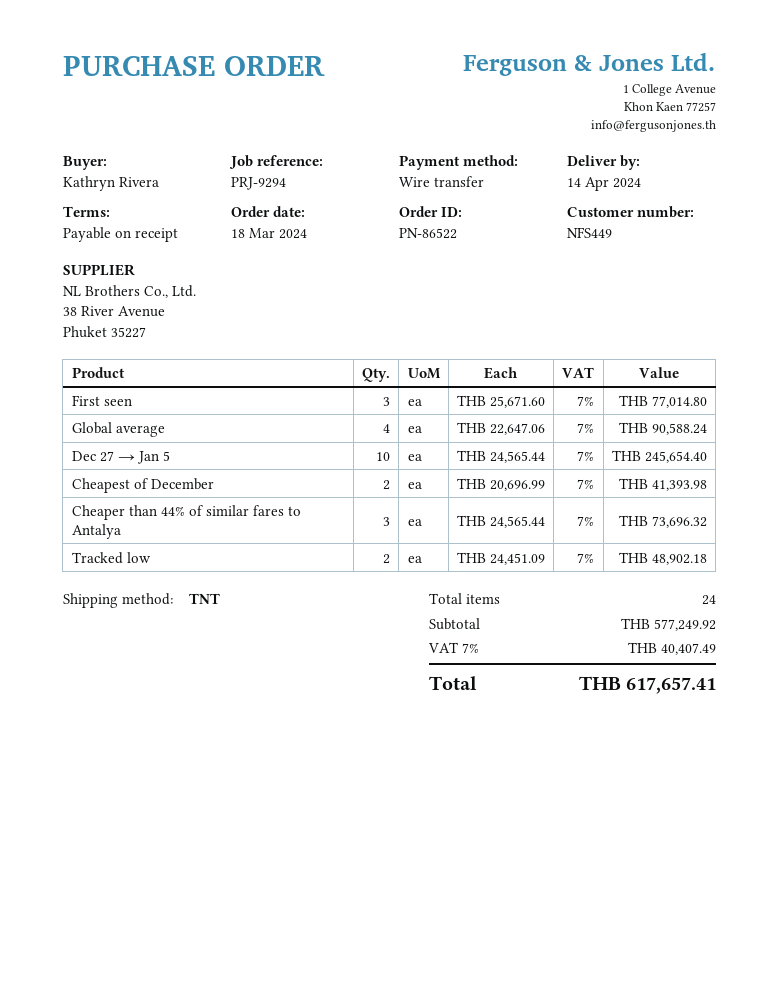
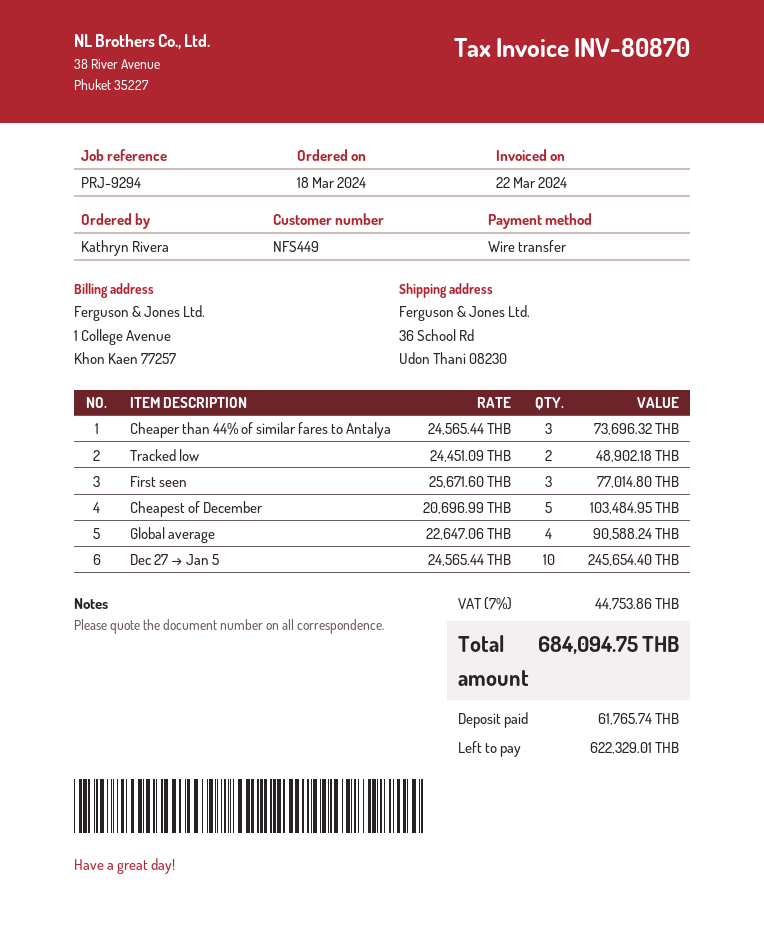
Cheapest of December: 2 x 20696.99 = 41393.98 -> 5 x 20696.99 = 103484.95
tax: 7% = 40407.49 -> 7% = 44753.86
total: 617657.41 -> 684094.75

